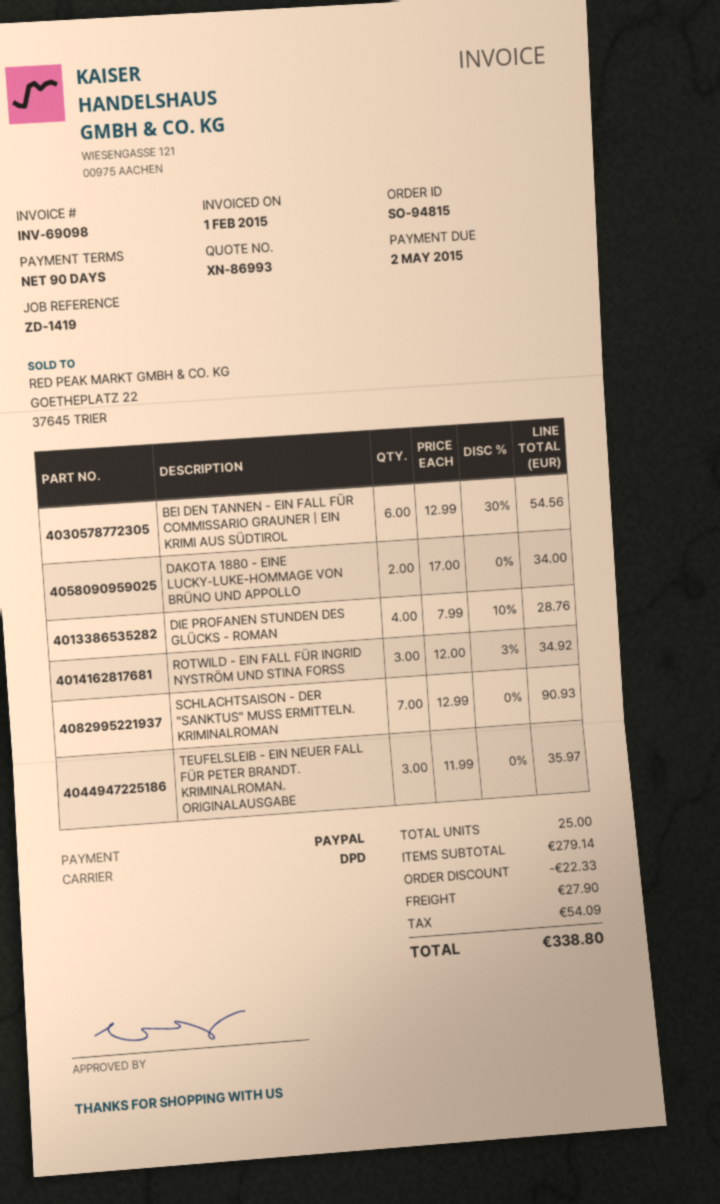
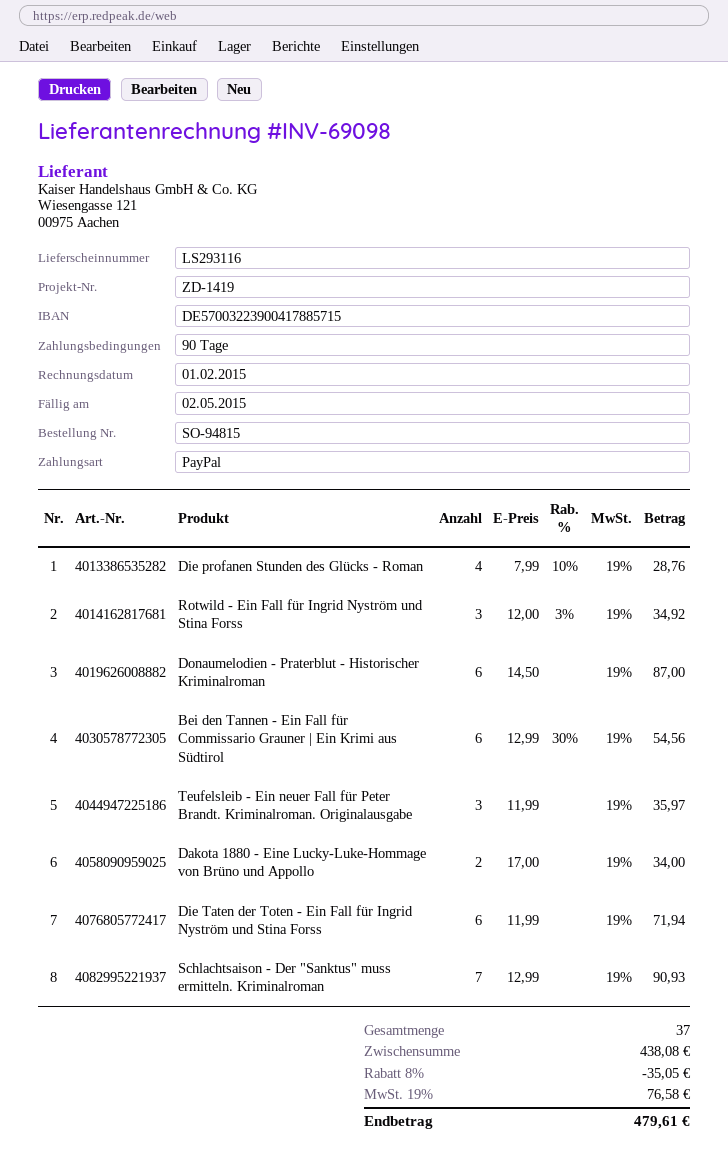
Donaumelodien - Praterblut - Historischer Kriminalroman: none -> 6 x 14.50 = 87.00
Die Taten der Toten - Ein Fall für Ingrid Nyström und Stina Forss: none -> 6 x 11.99 = 71.94
total quantity: 25 -> 37
subtotal: 279.14 -> 438.08
discount: 22.33 -> 35.05
shipping: 27.90 -> none
tax: 54.09 -> 76.58
total: 338.80 -> 479.61

